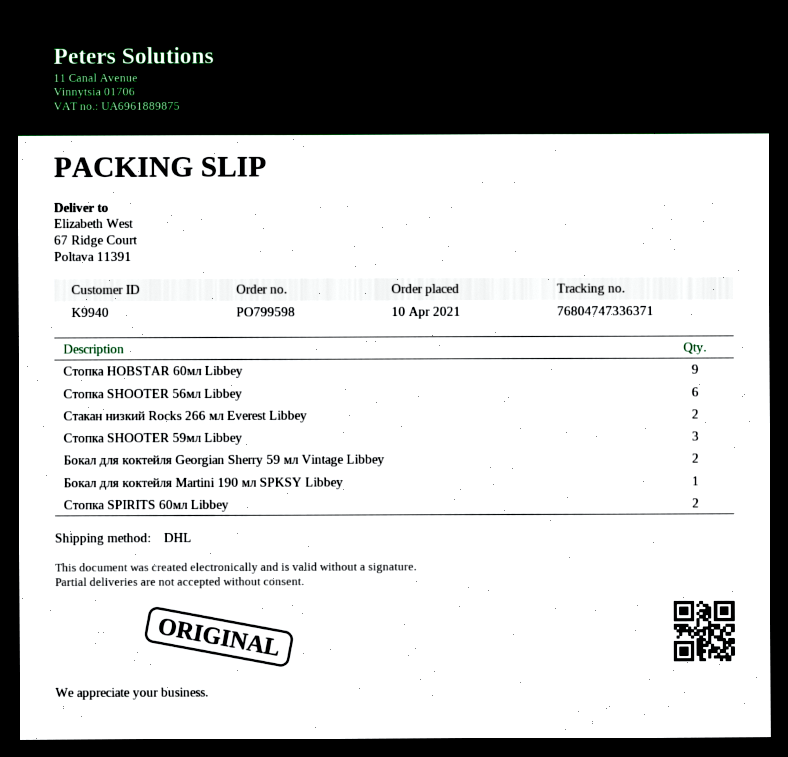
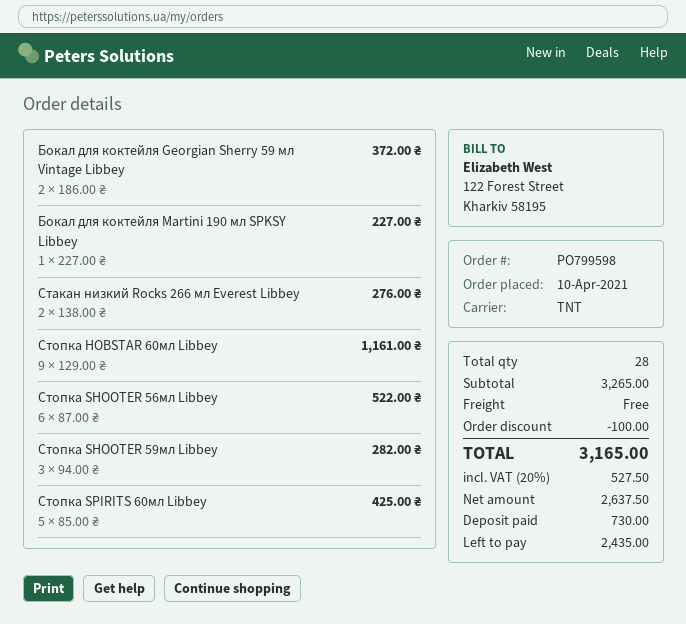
shipping method: DHL -> TNT
Стопка SPIRITS 60мл Libbey: 2 -> 5

